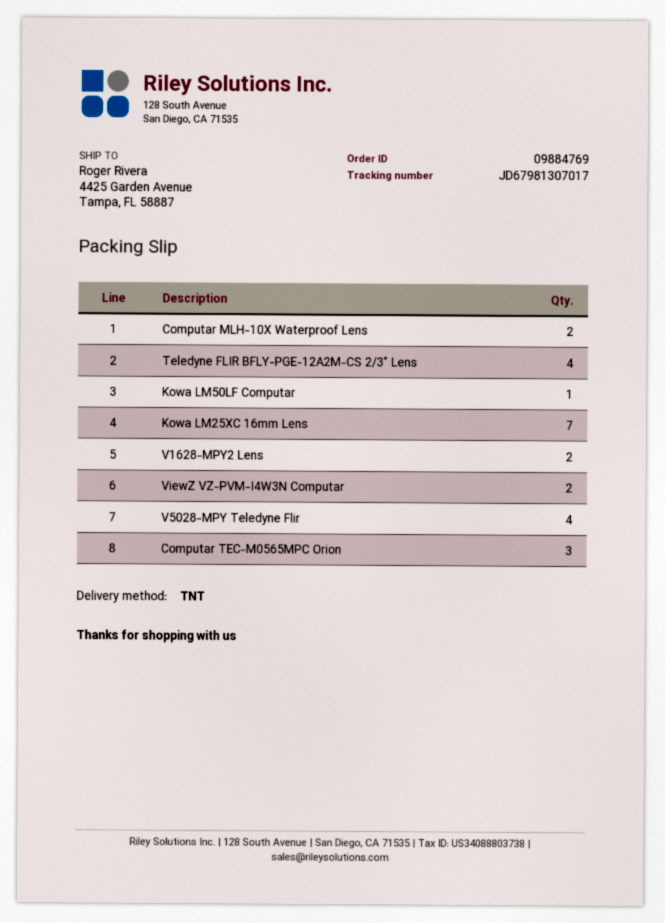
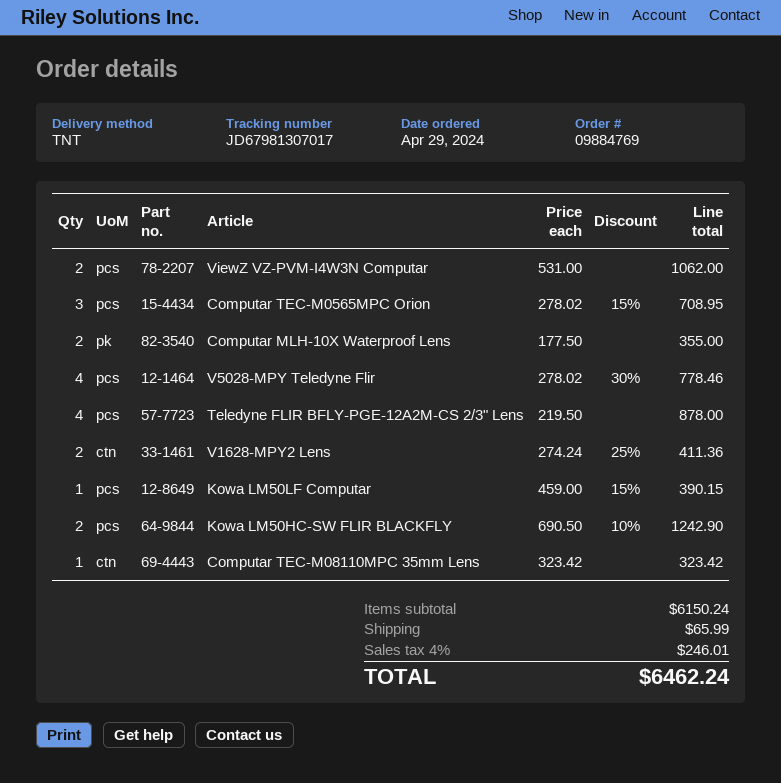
Kowa LM25XC 16mm Lens: 7 -> none
Kowa LM50HC-SW FLIR BLACKFLY: none -> 2
Computar TEC-M08110MPC 35mm Lens: none -> 1

